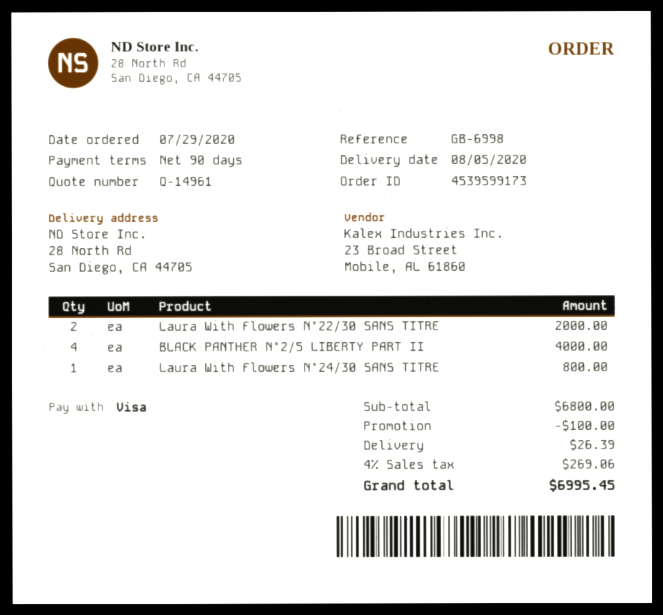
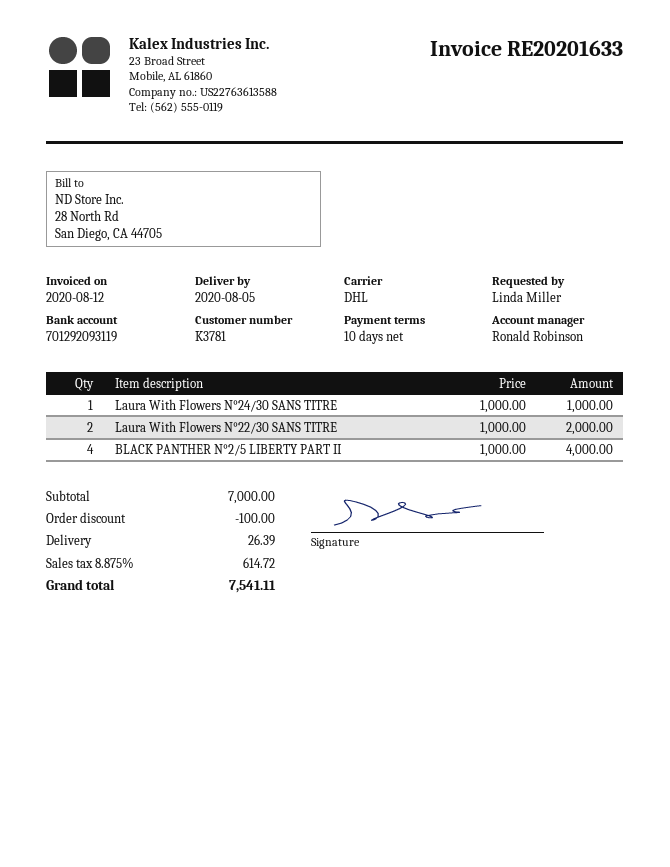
payment terms: 90 days -> 10 days
Laura With Flowers N°24/30 SANS TITRE: 1 for 800.00 -> 1 for 1000.00
subtotal: 6800.00 -> 7000.00
tax: 4% = 269.06 -> 8.875% = 614.72
total: 6995.45 -> 7541.11

